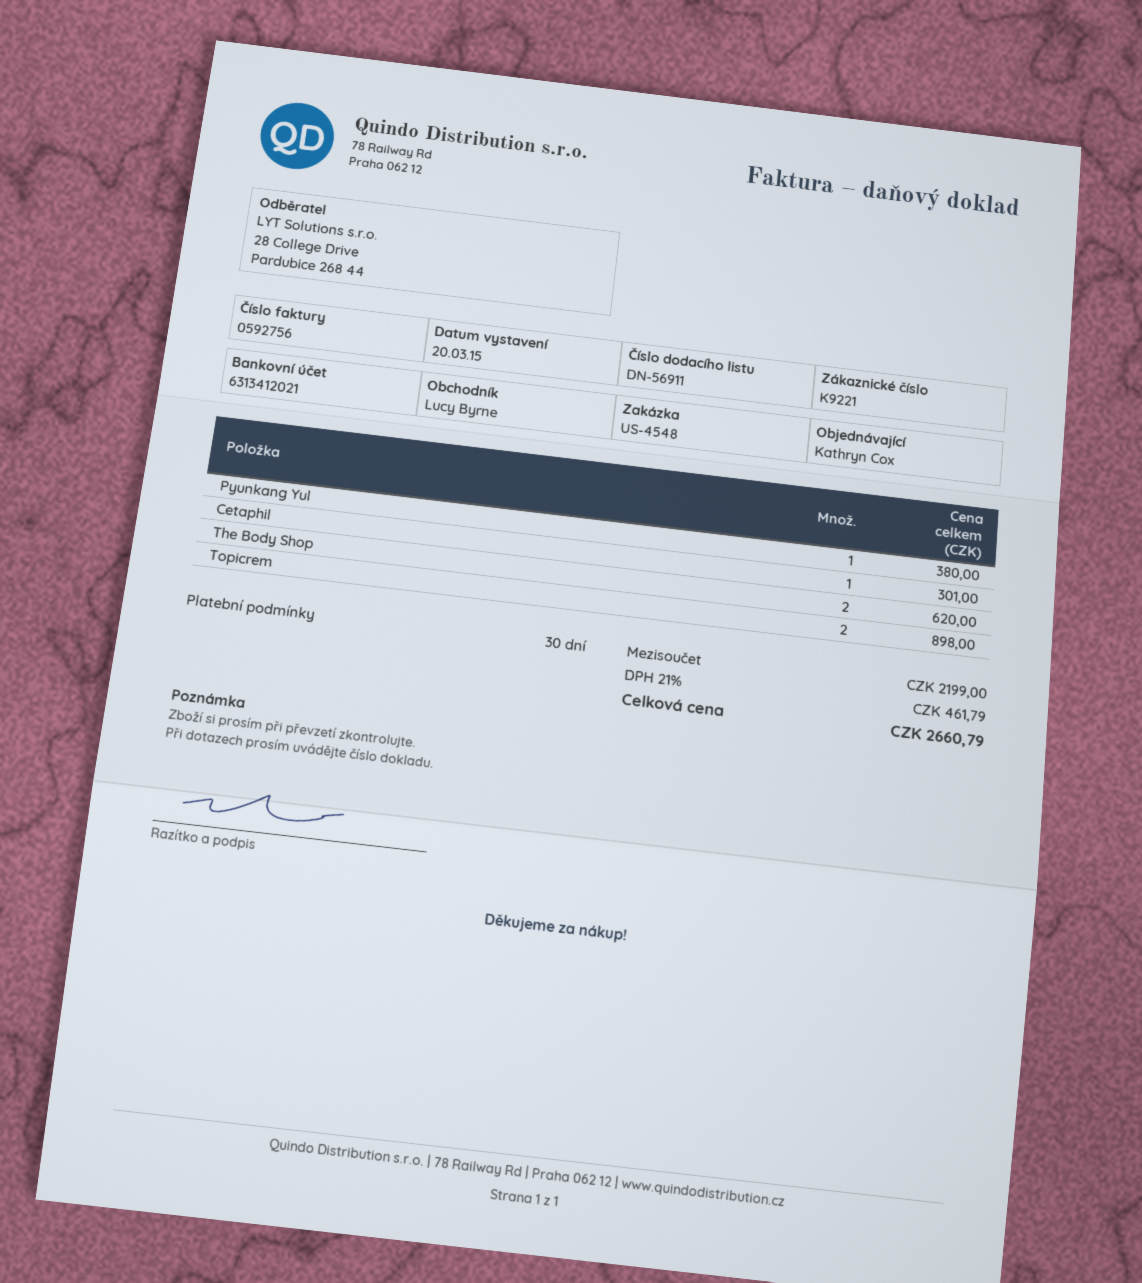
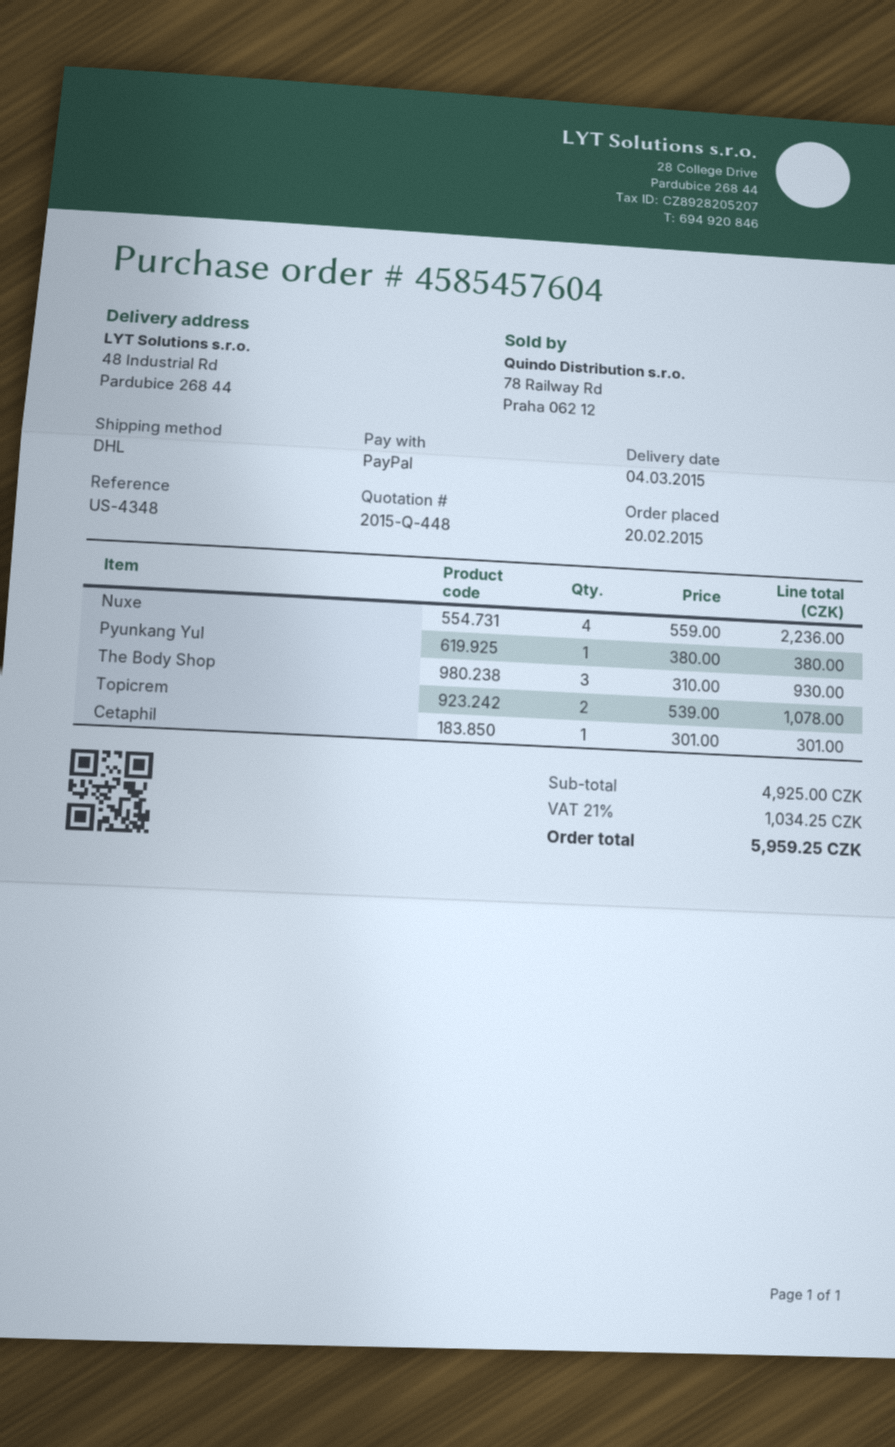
reference: US-4548 -> US-4348
The Body Shop: 2 for 620.00 -> 3 for 930.00
Topicrem: 2 for 898.00 -> 2 for 1078.00
Nuxe: none -> 4 for 2236.00
subtotal: 2199.00 -> 4925.00
tax: 21% = 461.79 -> 21% = 1034.25
total: 2660.79 -> 5959.25

